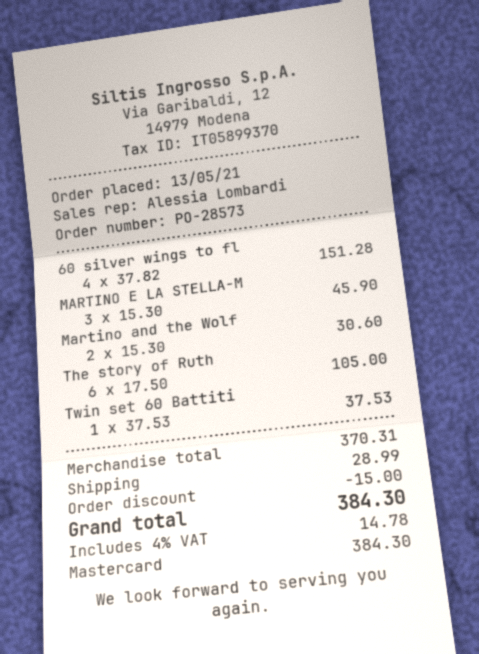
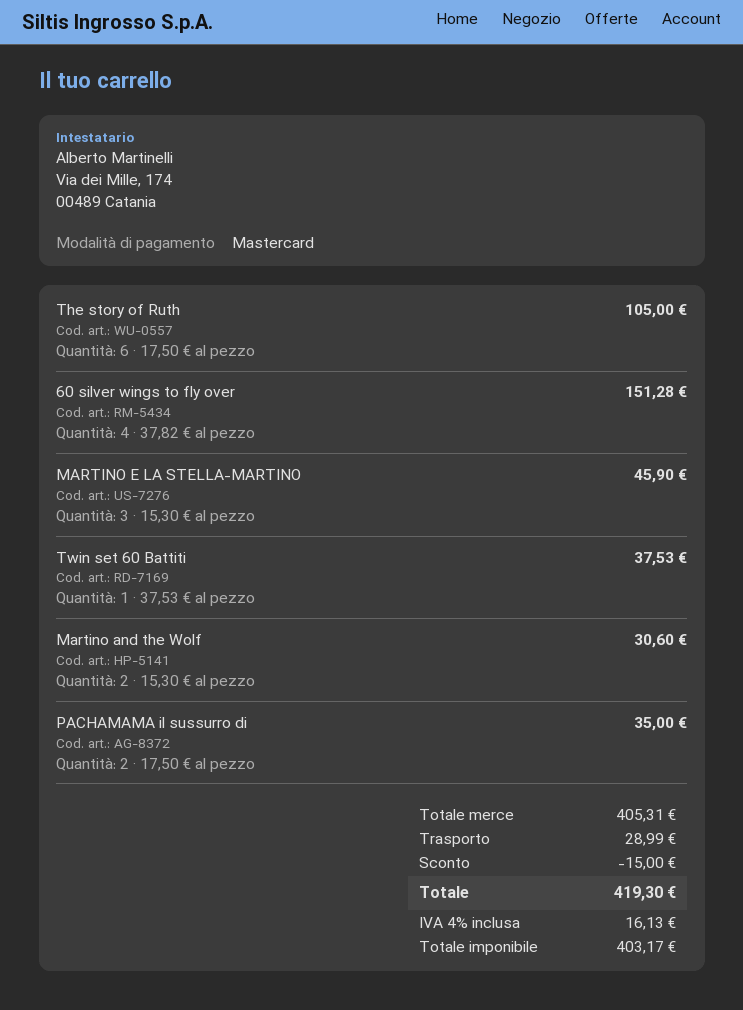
PACHAMAMA il sussurro di: none -> 2 x 17.50 = 35.00
subtotal: 370.31 -> 405.31
tax: 4% = 14.78 -> 4% = 16.13
total: 384.30 -> 419.30

